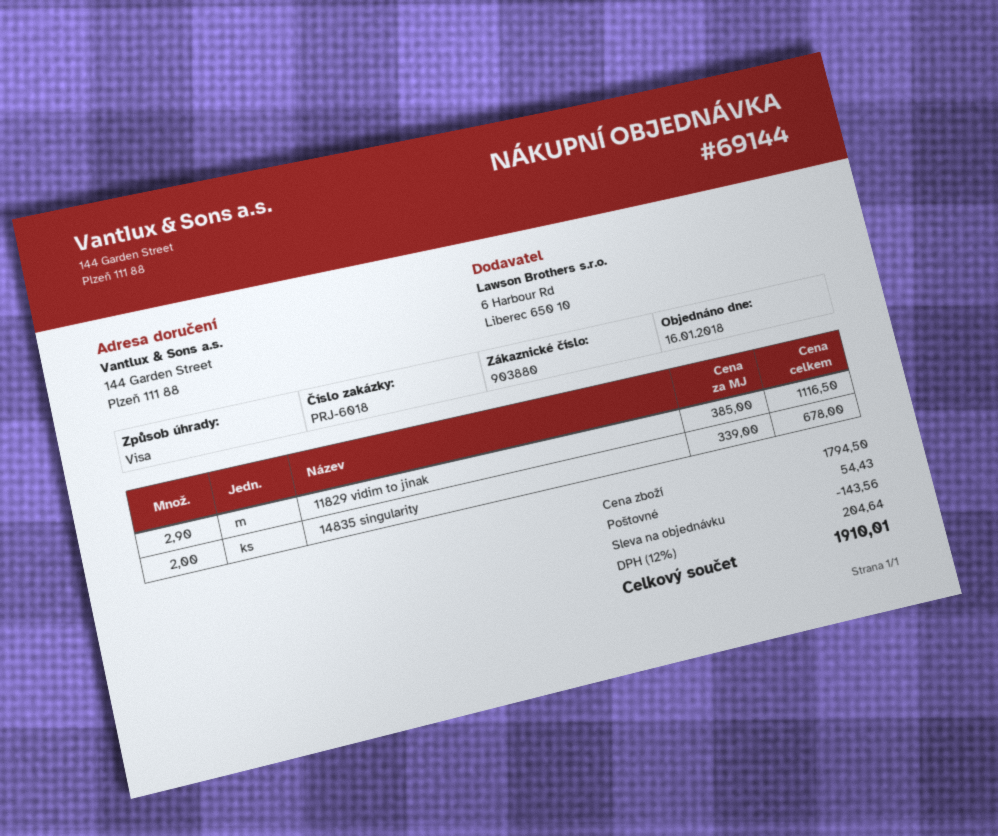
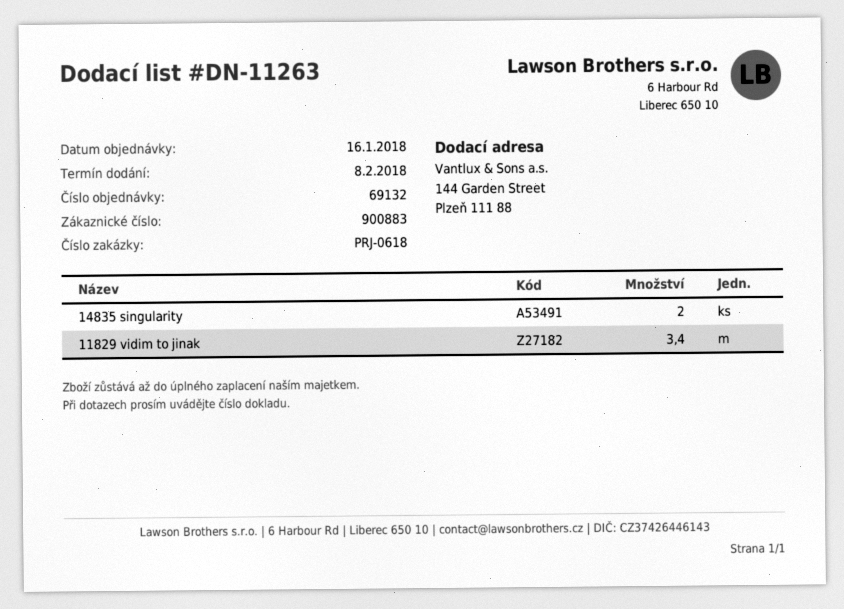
order number: 69144 -> 69132
customer number: 903880 -> 900883
reference: PRJ-6018 -> PRJ-0618
11829 vidim to jinak: 2.9 -> 3.4

